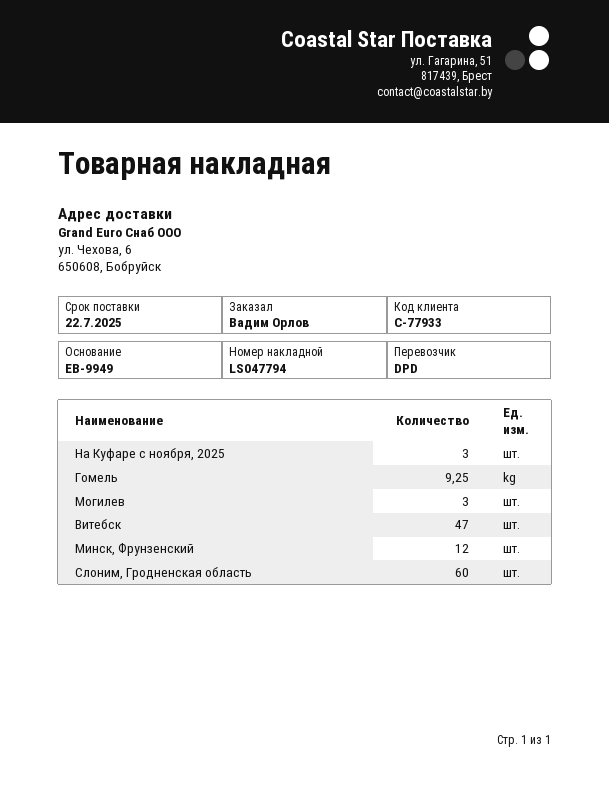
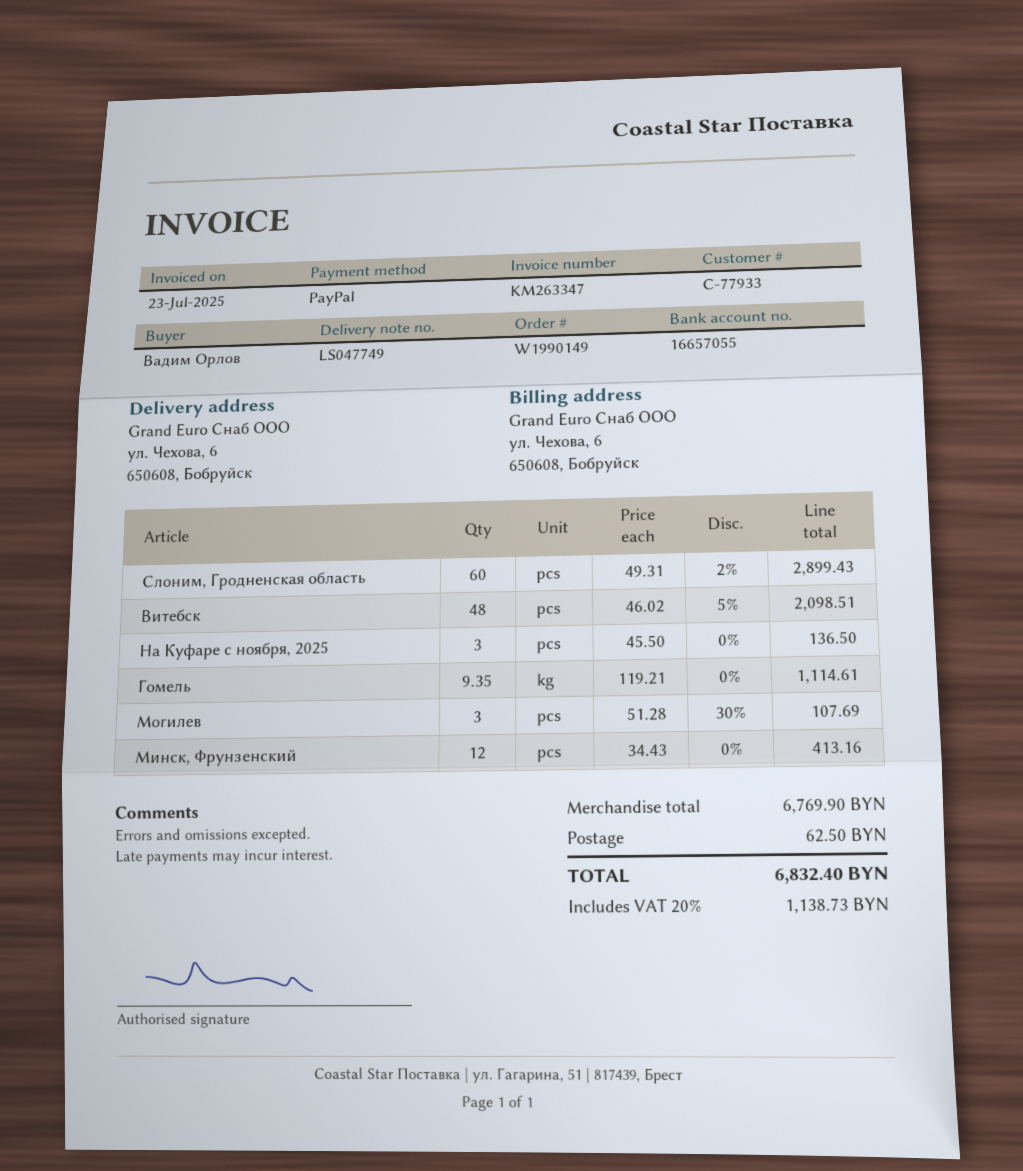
delivery note number: LS047794 -> LS047749
Гомель: 9.25 -> 9.35
Витебск: 47 -> 48

